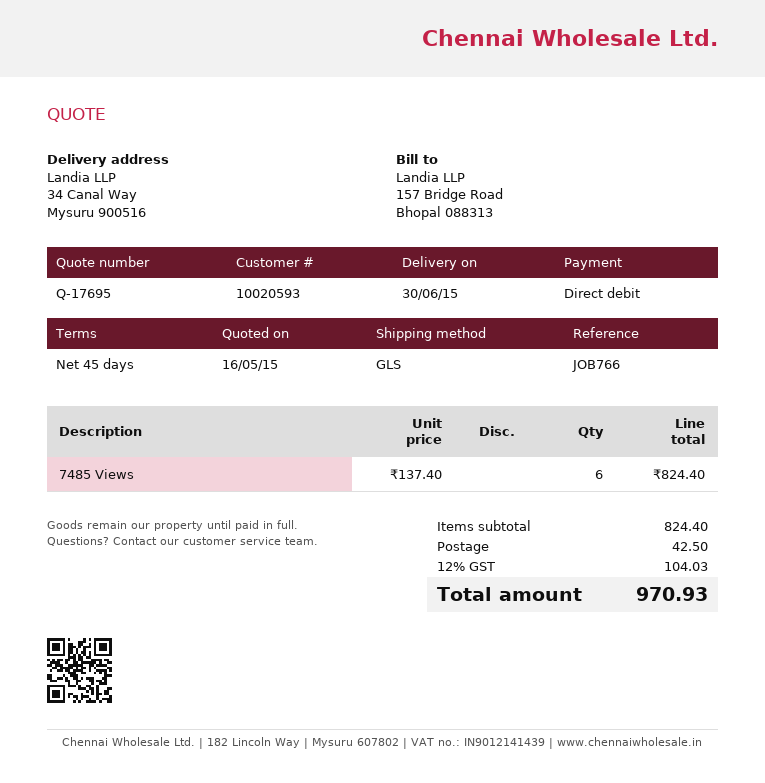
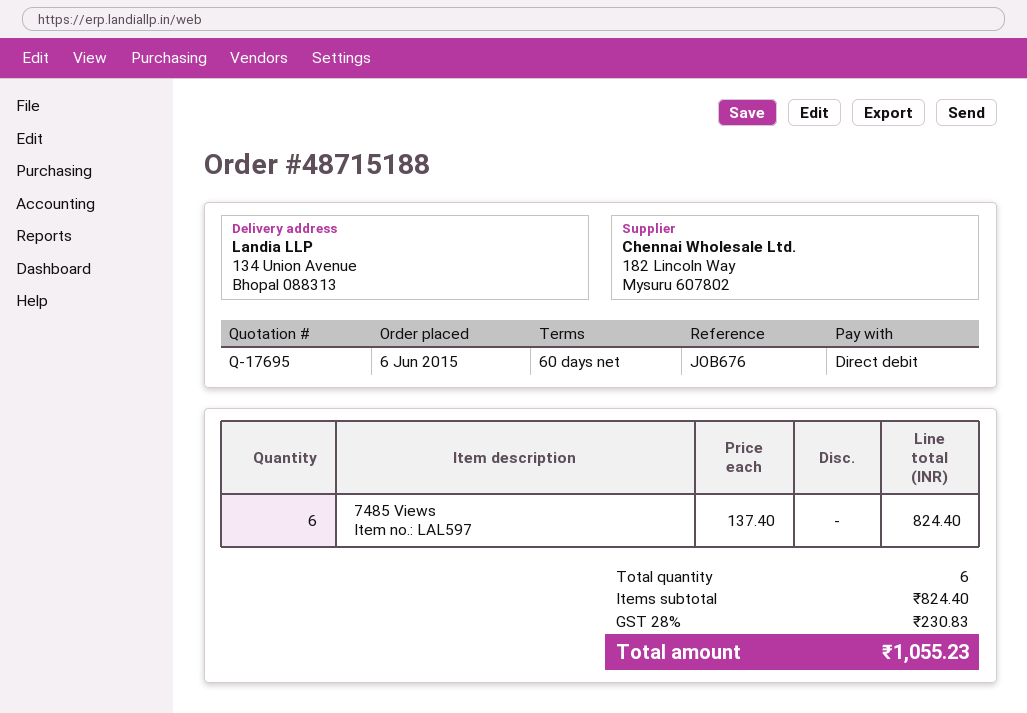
payment terms: 45 days -> 60 days
reference: JOB766 -> JOB676
ship to: 34 Canal Way, Mysuru 900516 -> 134 Union Avenue, Bhopal 088313
shipping: 42.50 -> none
tax: 12% = 104.03 -> 28% = 230.83
total: 970.93 -> 1055.23

